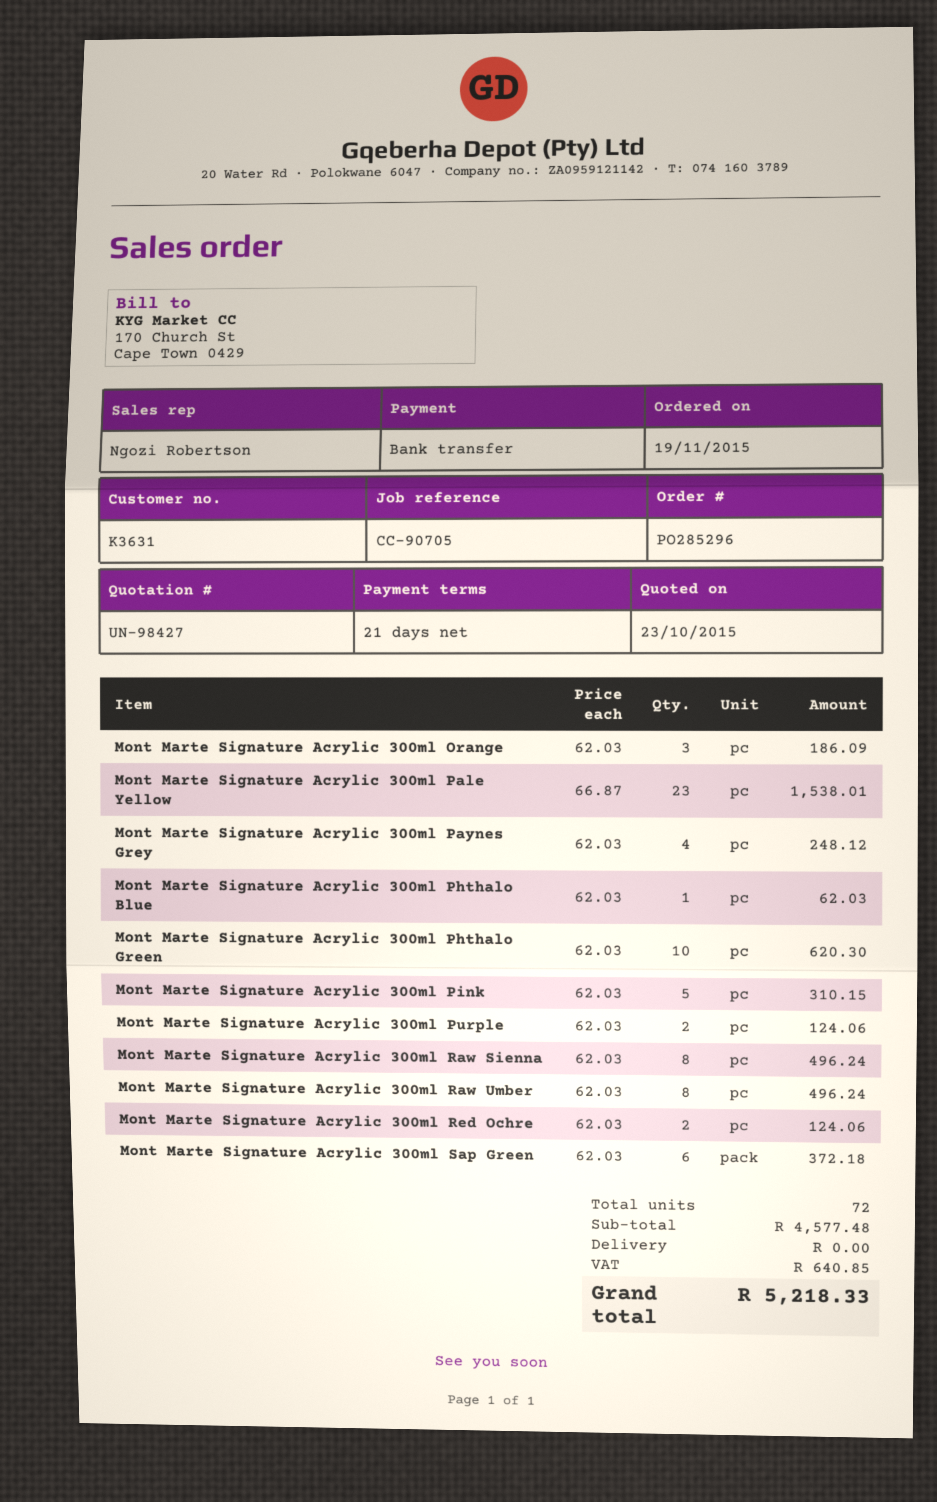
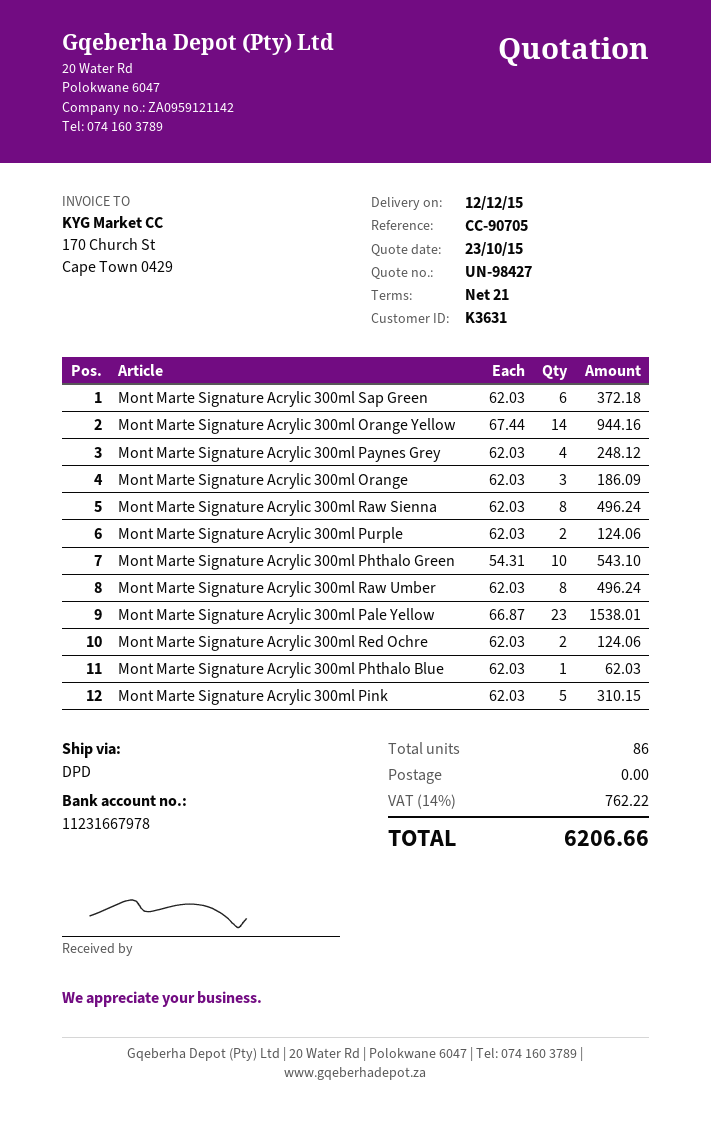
Mont Marte Signature Acrylic 300ml Phthalo Green: 10 x 62.03 = 620.30 -> 10 x 54.31 = 543.10
Mont Marte Signature Acrylic 300ml Orange Yellow: none -> 14 x 67.44 = 944.16
total quantity: 72 -> 86
tax: 640.85 -> 762.22
total: 5218.33 -> 6206.66

